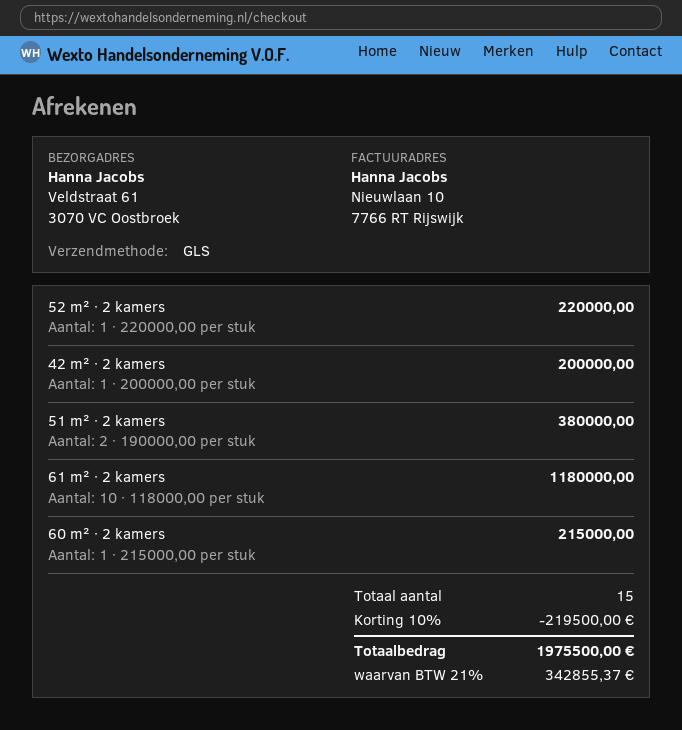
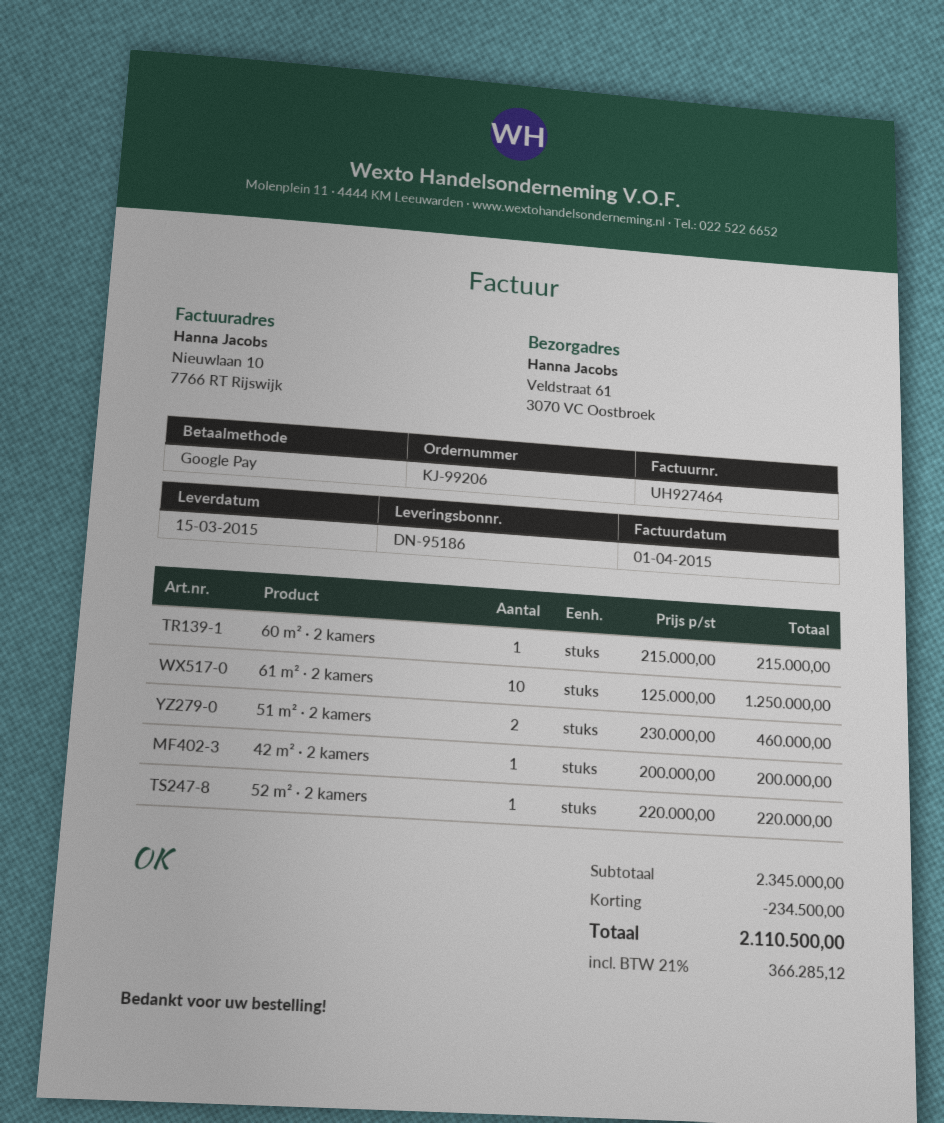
51 m² · 2 kamers: 2 x 190000.00 = 380000.00 -> 2 x 230000.00 = 460000.00
61 m² · 2 kamers: 10 x 118000.00 = 1180000.00 -> 10 x 125000.00 = 1250000.00
discount: 219500.00 -> 234500.00
tax: 21% = 342855.37 -> 21% = 366285.12
total: 1975500.00 -> 2110500.00

